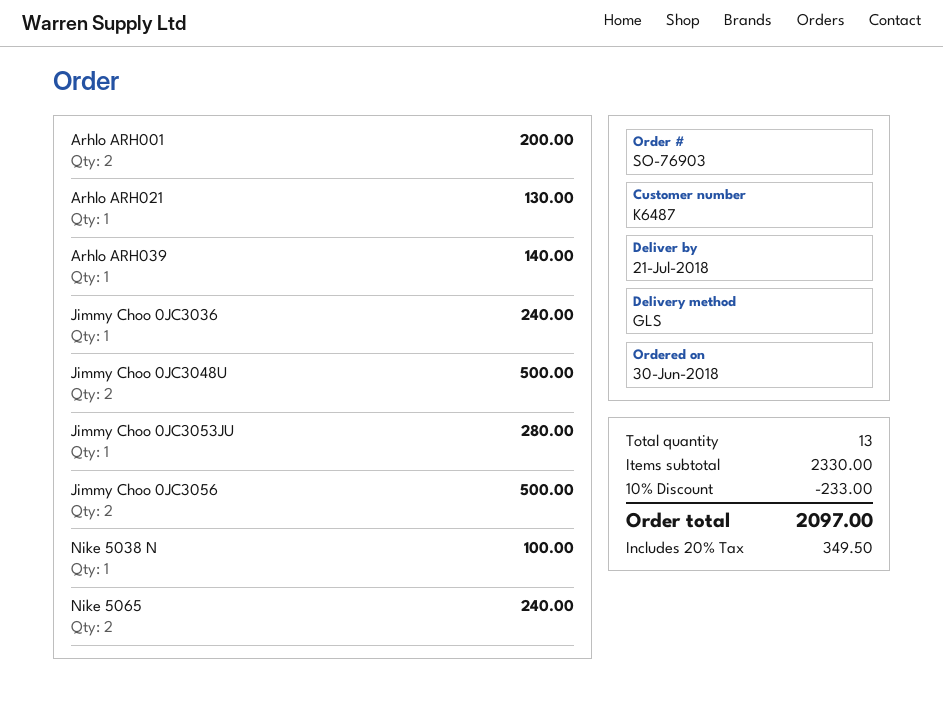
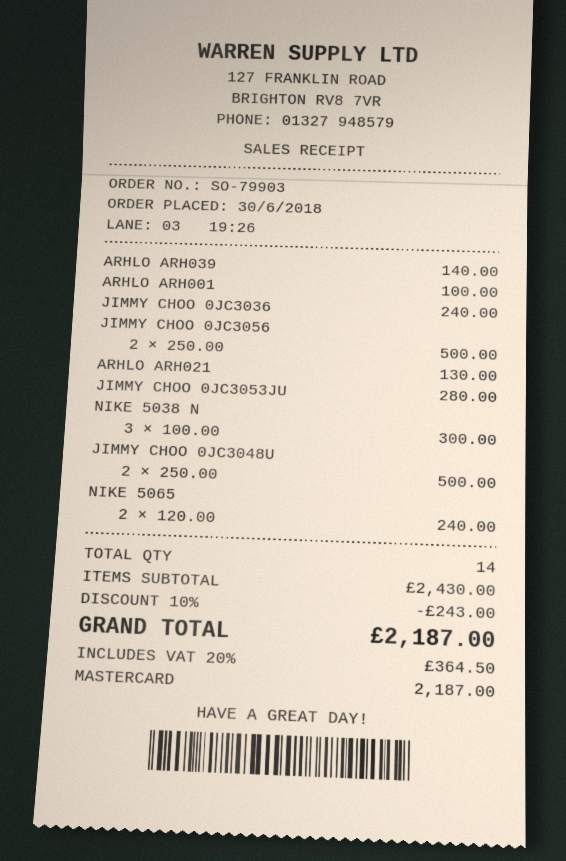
order number: SO-76903 -> SO-79903
Arhlo ARH001: 2 for 200.00 -> 1 for 100.00
Nike 5038 N: 1 for 100.00 -> 3 for 300.00
total quantity: 13 -> 14
subtotal: 2330.00 -> 2430.00
discount: 10% = 233.00 -> 10% = 243.00
tax: 20% = 349.50 -> 20% = 364.50
total: 2097.00 -> 2187.00

